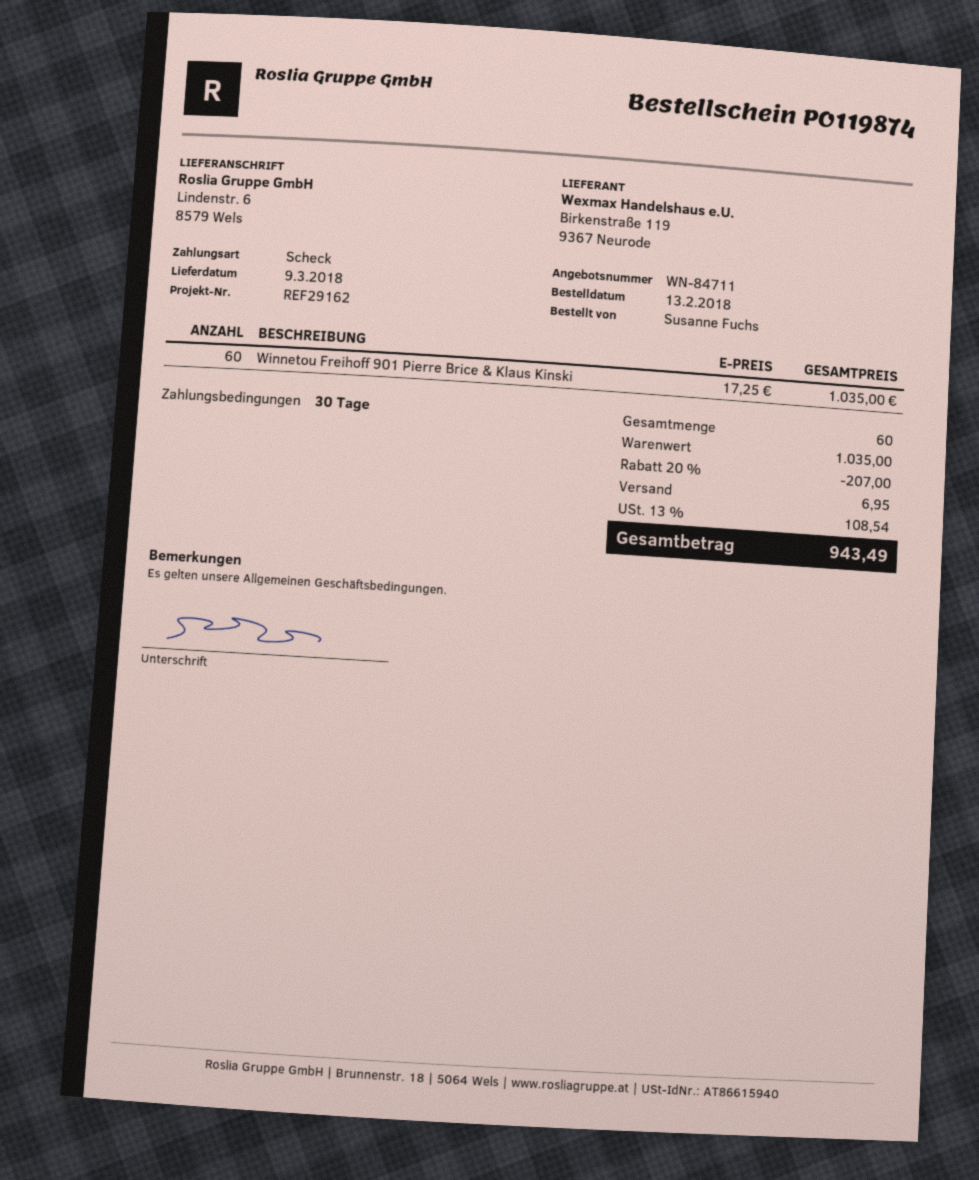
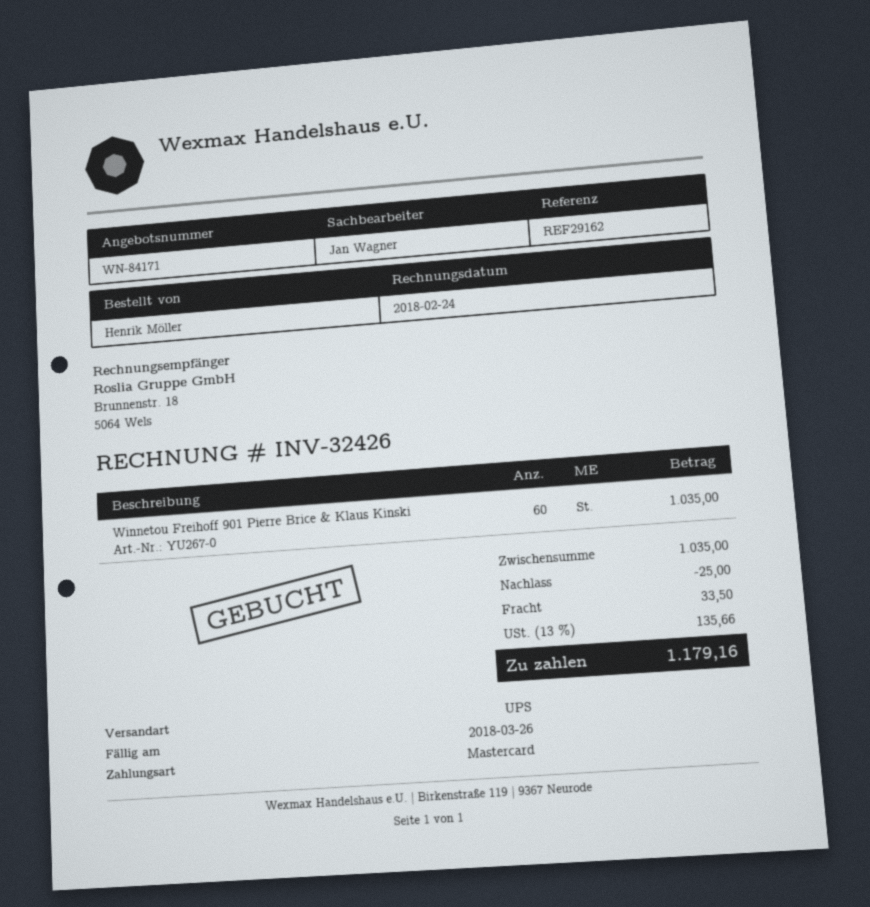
quote number: WN-84711 -> WN-84171
ordered by: Susanne Fuchs -> Henrik Möller
payment method: cheque -> Mastercard
discount: 207.00 -> 25.00
shipping: 6.95 -> 33.50
tax: 13% = 108.54 -> 13% = 135.66
total: 943.49 -> 1179.16

